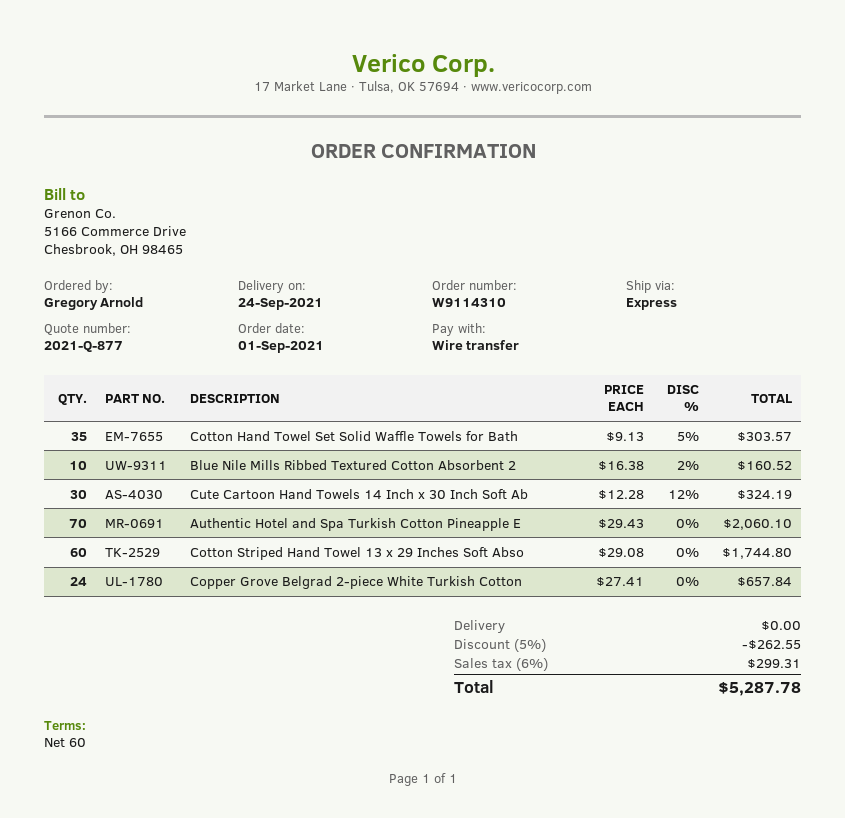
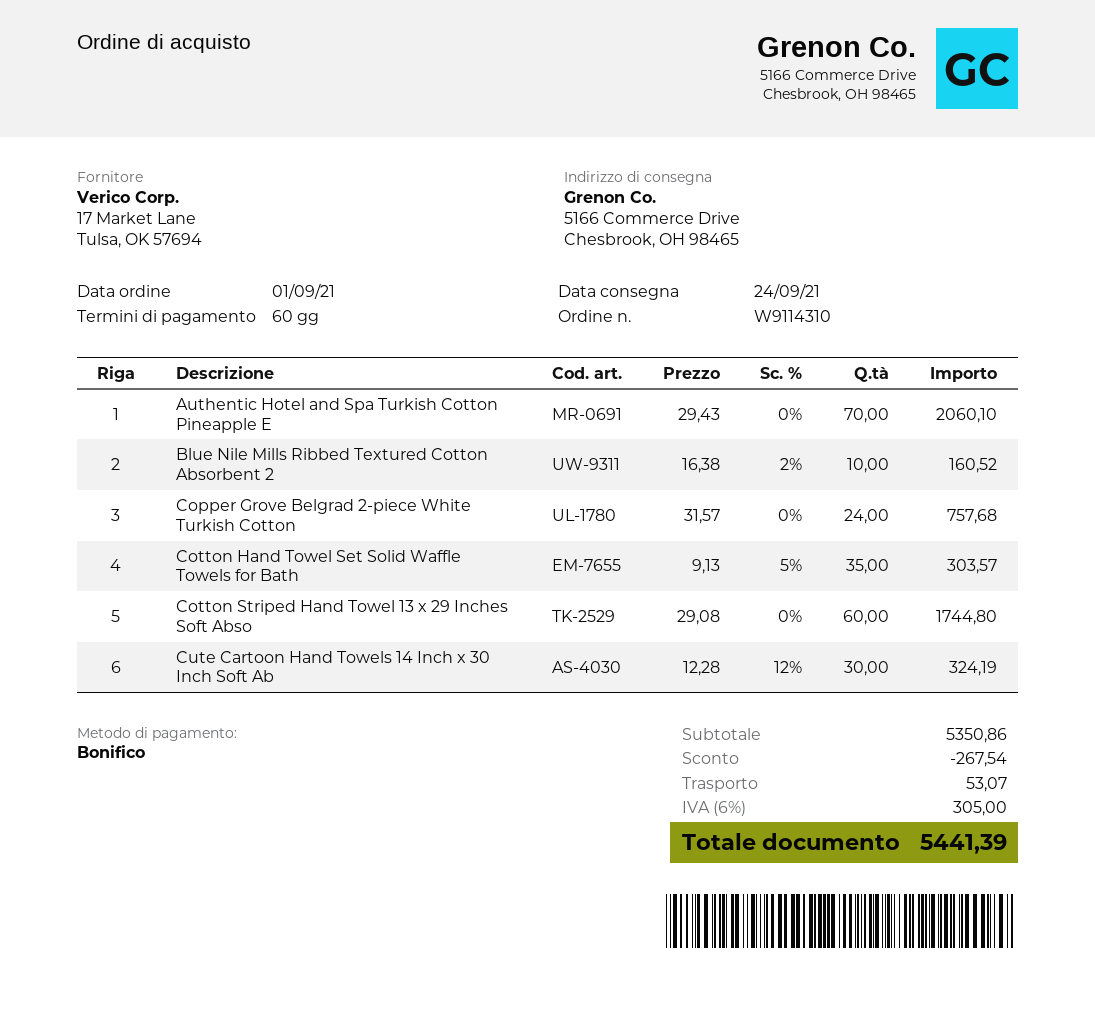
Copper Grove Belgrad 2-piece White Turkish Cotton: 24 x 27.41 = 657.84 -> 24 x 31.57 = 757.68
discount: 262.55 -> 267.54
shipping: 0.00 -> 53.07
tax: 6% = 299.31 -> 6% = 305.00
total: 5287.78 -> 5441.39

